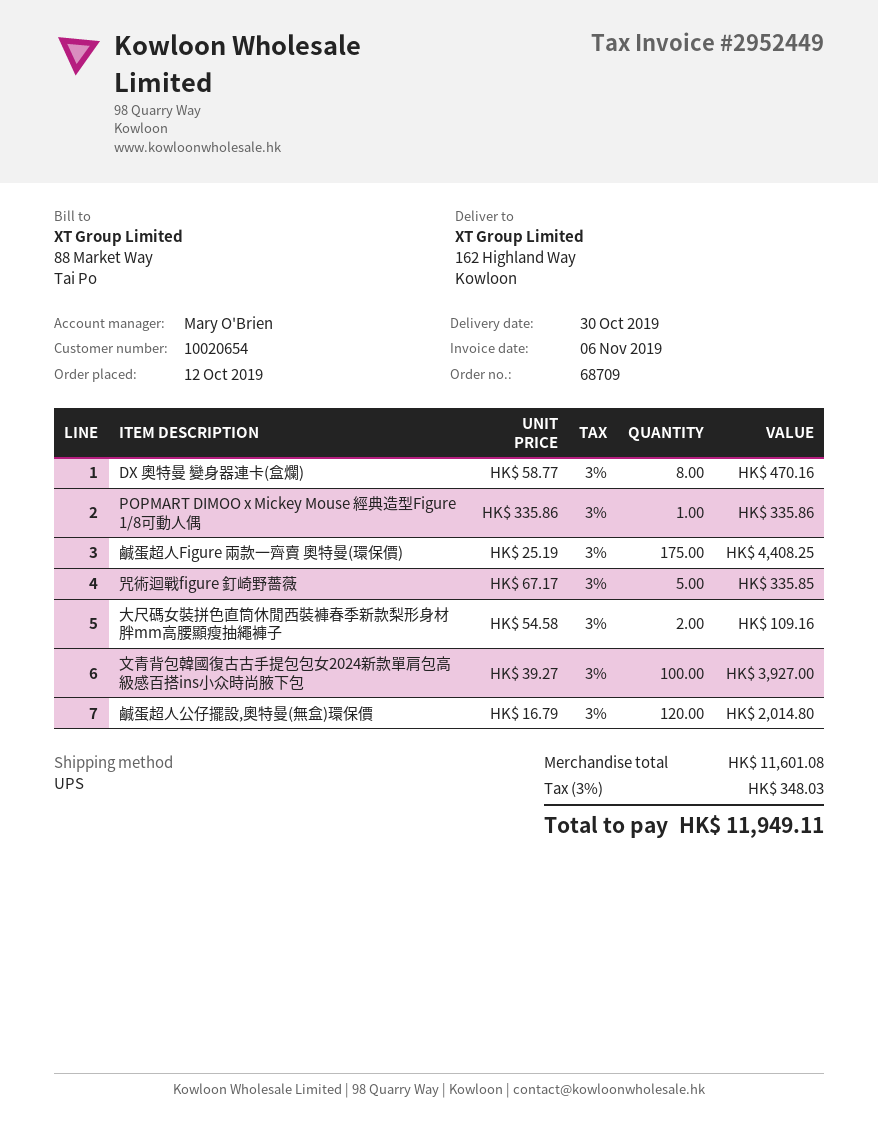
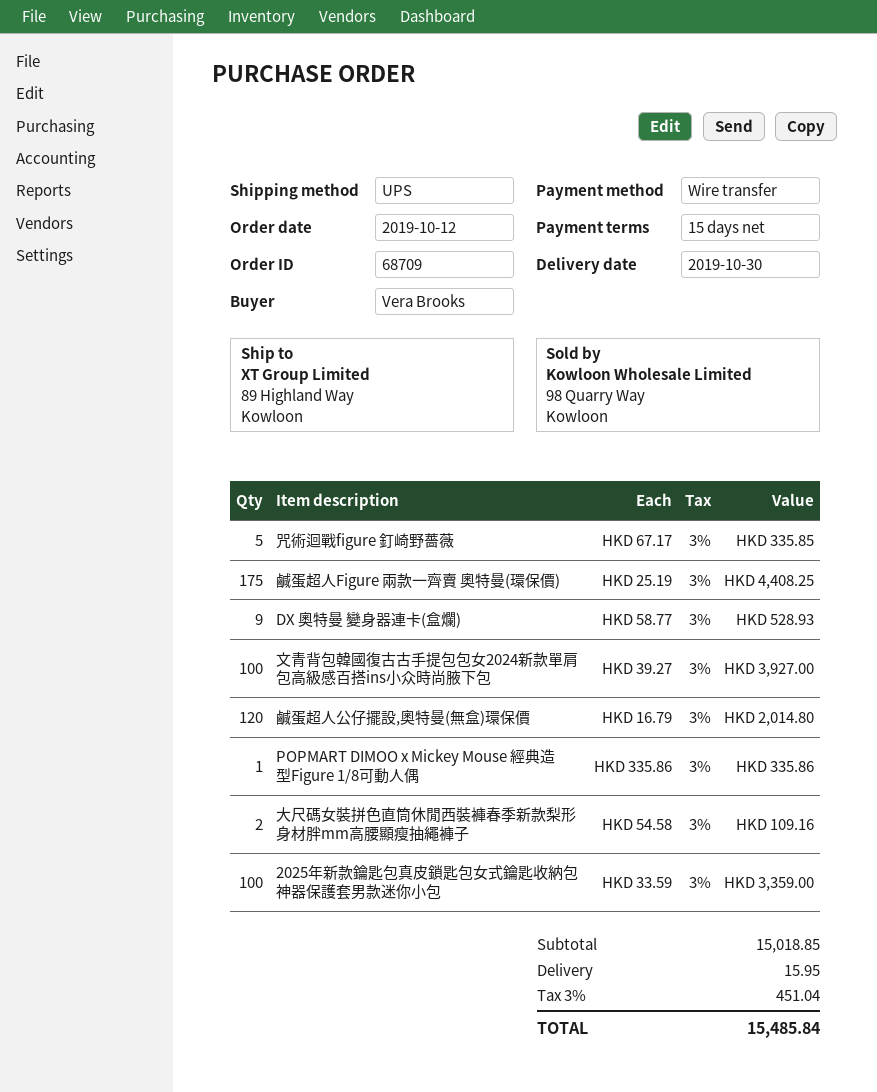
ship to: 162 Highland Way, Kowloon -> 89 Highland Way, Kowloon
DX 奧特曼 變身器連卡(盒爛): 8 x 58.77 = 470.16 -> 9 x 58.77 = 528.93
2025年新款鑰匙包真皮鎖匙包女式鑰匙收納包神器保護套男款迷你小包: none -> 100 x 33.59 = 3359.00
subtotal: 11601.08 -> 15018.85
shipping: none -> 15.95
tax: 3% = 348.03 -> 3% = 451.04
total: 11949.11 -> 15485.84

